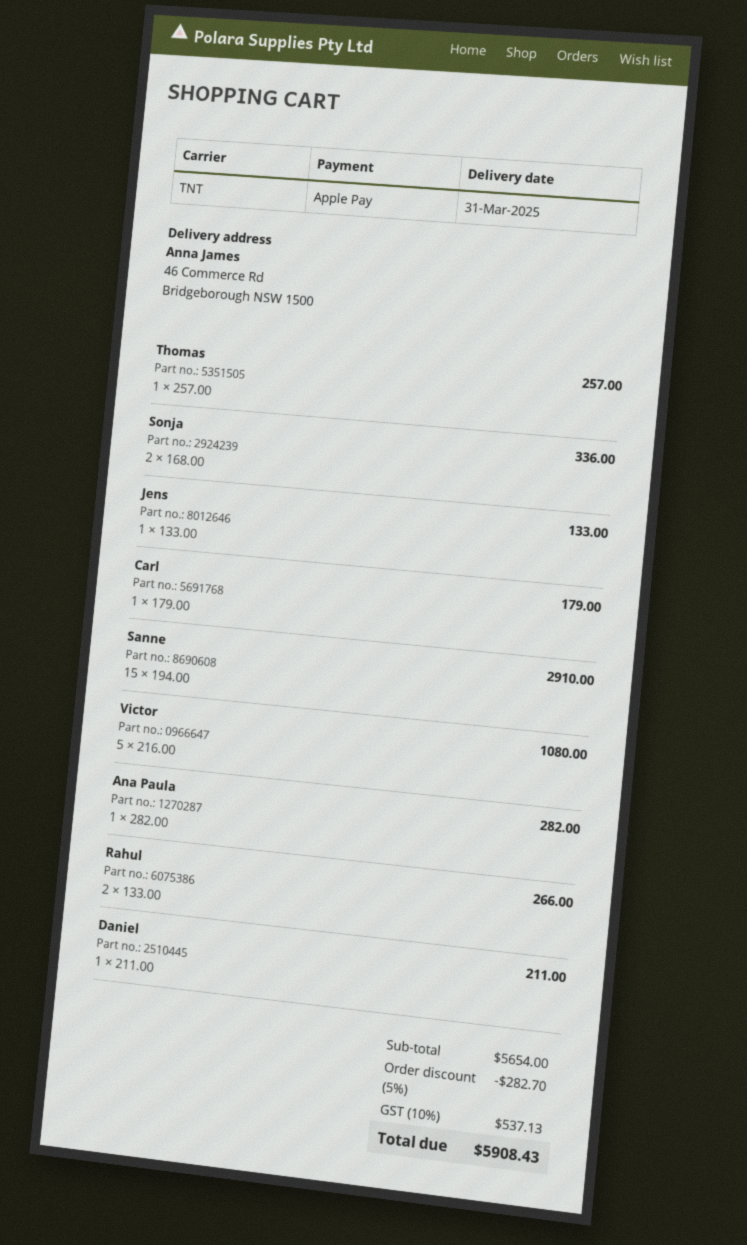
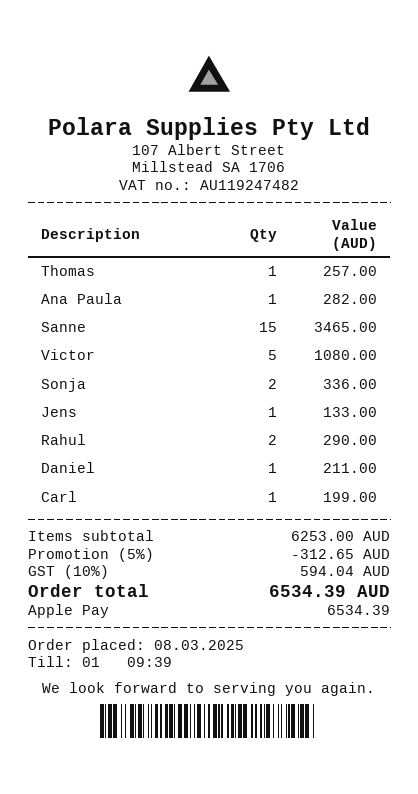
Carl: 1 for 179.00 -> 1 for 199.00
Sanne: 15 for 2910.00 -> 15 for 3465.00
Rahul: 2 for 266.00 -> 2 for 290.00
subtotal: 5654.00 -> 6253.00
discount: 5% = 282.70 -> 5% = 312.65
tax: 10% = 537.13 -> 10% = 594.04
total: 5908.43 -> 6534.39

